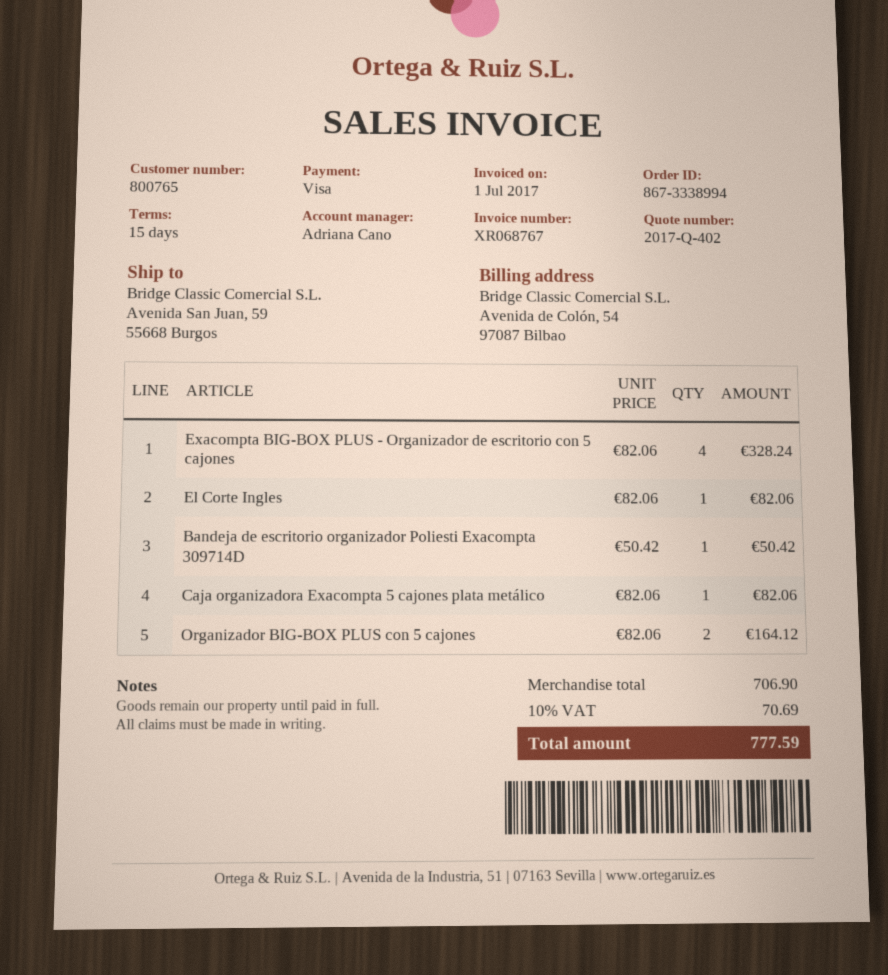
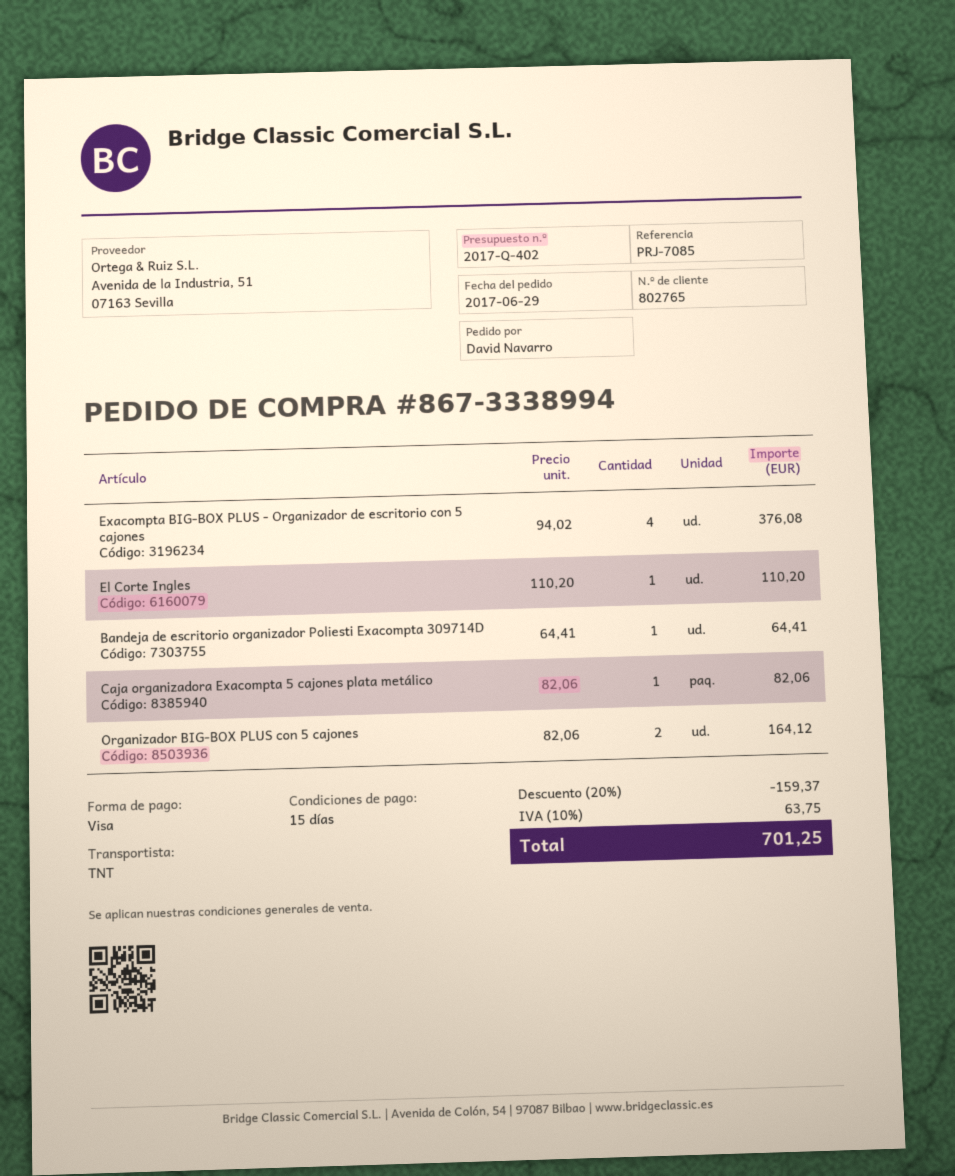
customer number: 800765 -> 802765
Exacompta BIG-BOX PLUS - Organizador de escritorio con 5 cajones: 4 x 82.06 = 328.24 -> 4 x 94.02 = 376.08
El Corte Ingles: 1 x 82.06 = 82.06 -> 1 x 110.20 = 110.20
Bandeja de escritorio organizador Poliesti Exacompta 309714D: 1 x 50.42 = 50.42 -> 1 x 64.41 = 64.41
discount: none -> 20% = 159.37
tax: 10% = 70.69 -> 10% = 63.75
total: 777.59 -> 701.25

